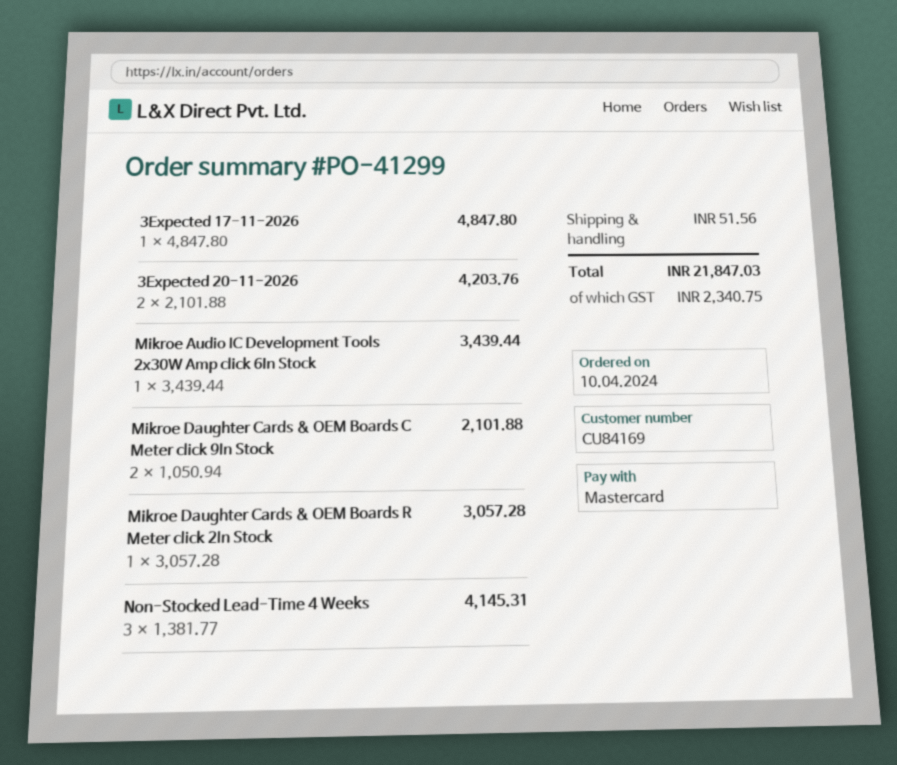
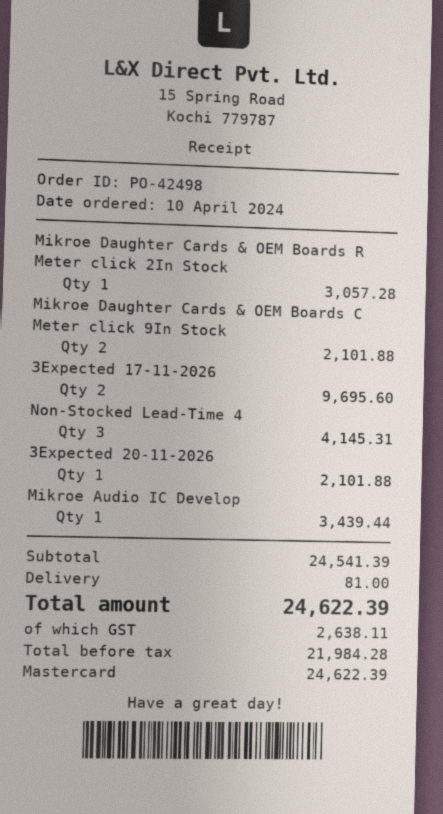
order number: PO-41299 -> PO-42498
3Expected 17-11-2026: 1 for 4847.80 -> 2 for 9695.60
3Expected 20-11-2026: 2 for 4203.76 -> 1 for 2101.88
shipping: 51.56 -> 81.00
tax: 2340.75 -> 2638.11
total: 21847.03 -> 24622.39

